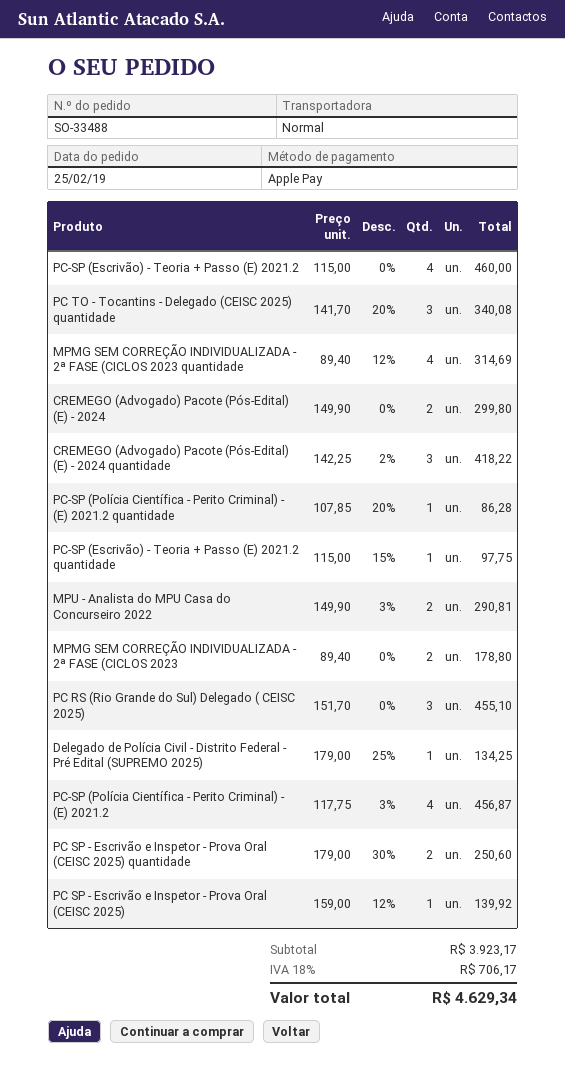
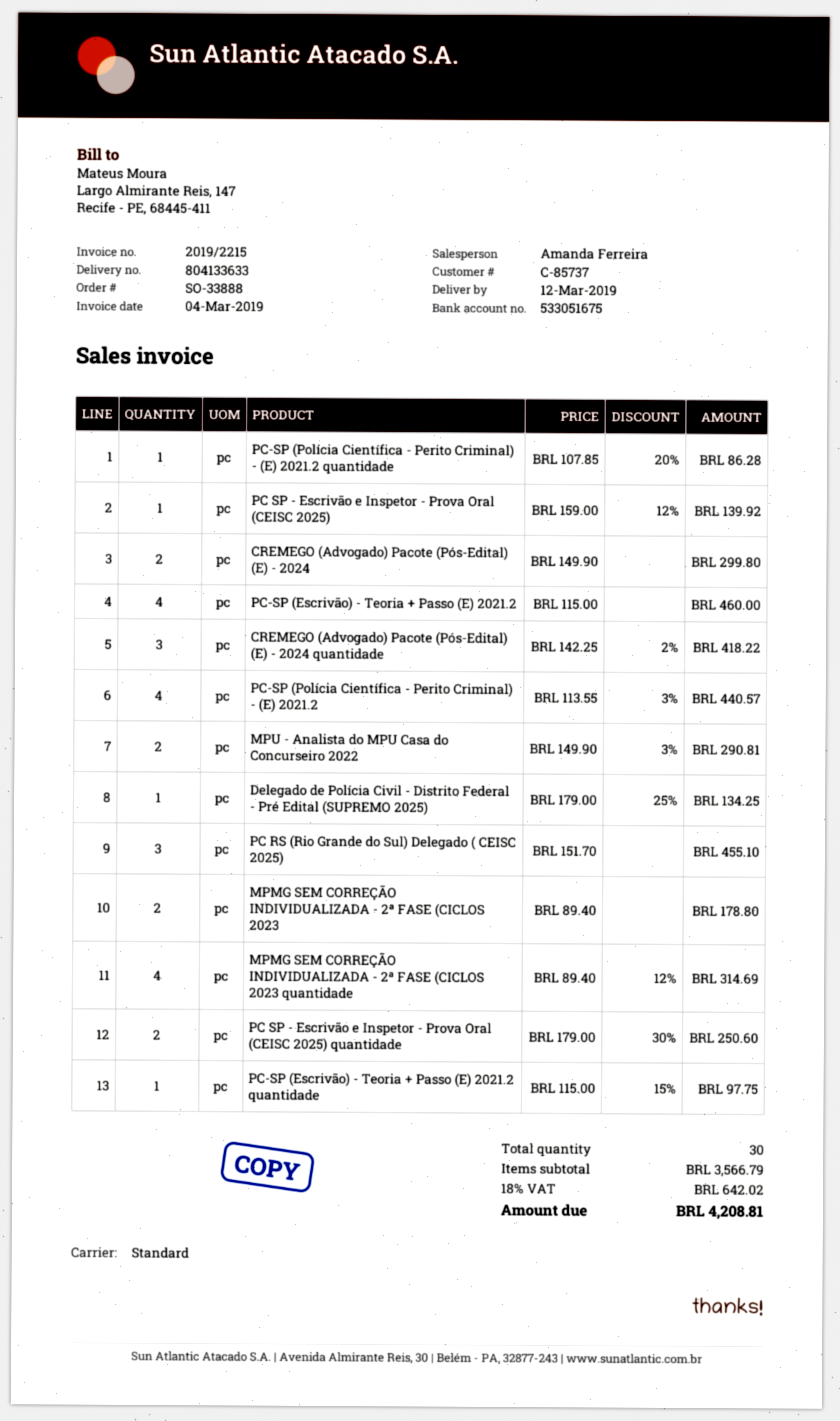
order number: SO-33488 -> SO-33888
PC TO - Tocantins - Delegado (CEISC 2025) quantidade: 3 x 141.70 - 20% = 340.08 -> none
PC-SP (Polícia Científica - Perito Criminal) - (E) 2021.2: 4 x 117.75 - 3% = 456.87 -> 4 x 113.55 - 3% = 440.57
subtotal: 3923.17 -> 3566.79
tax: 18% = 706.17 -> 18% = 642.02
total: 4629.34 -> 4208.81

